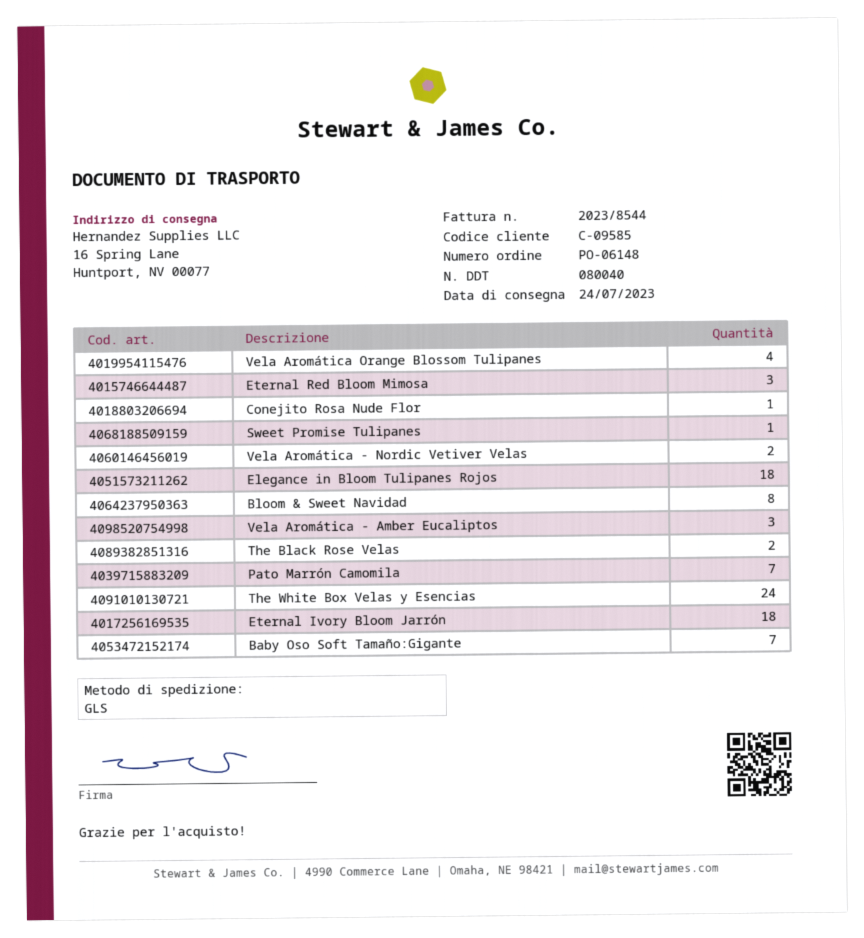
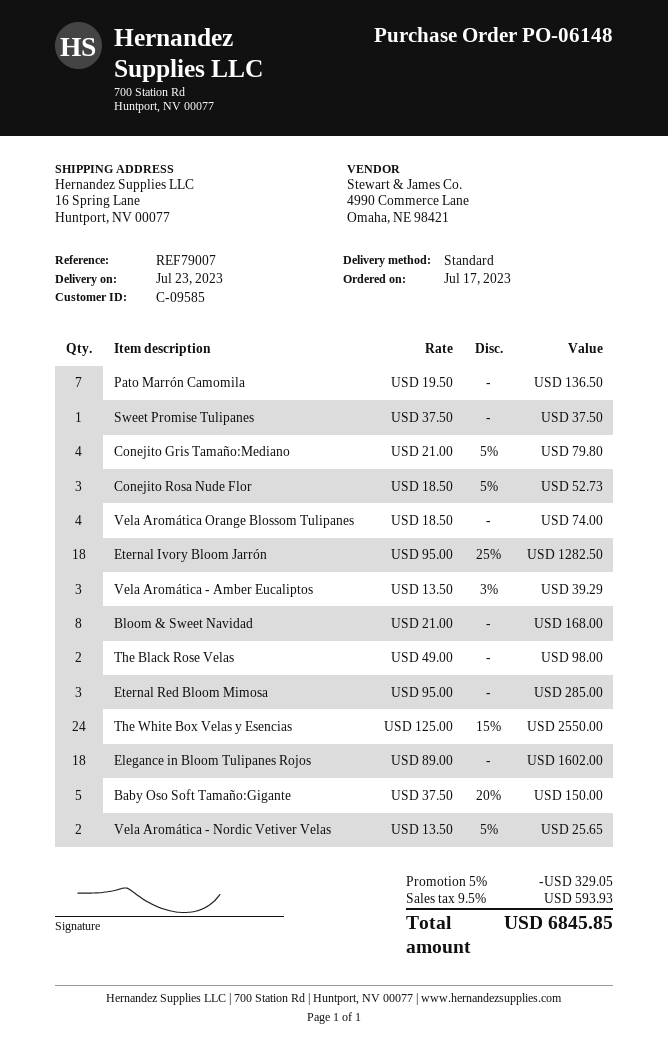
delivery date: 2023-07-24 -> 2023-07-23
shipping method: GLS -> standard
Conejito Rosa Nude Flor: 1 -> 3
Baby Oso Soft Tamaño:Gigante: 7 -> 5
Conejito Gris Tamaño:Mediano: none -> 4

